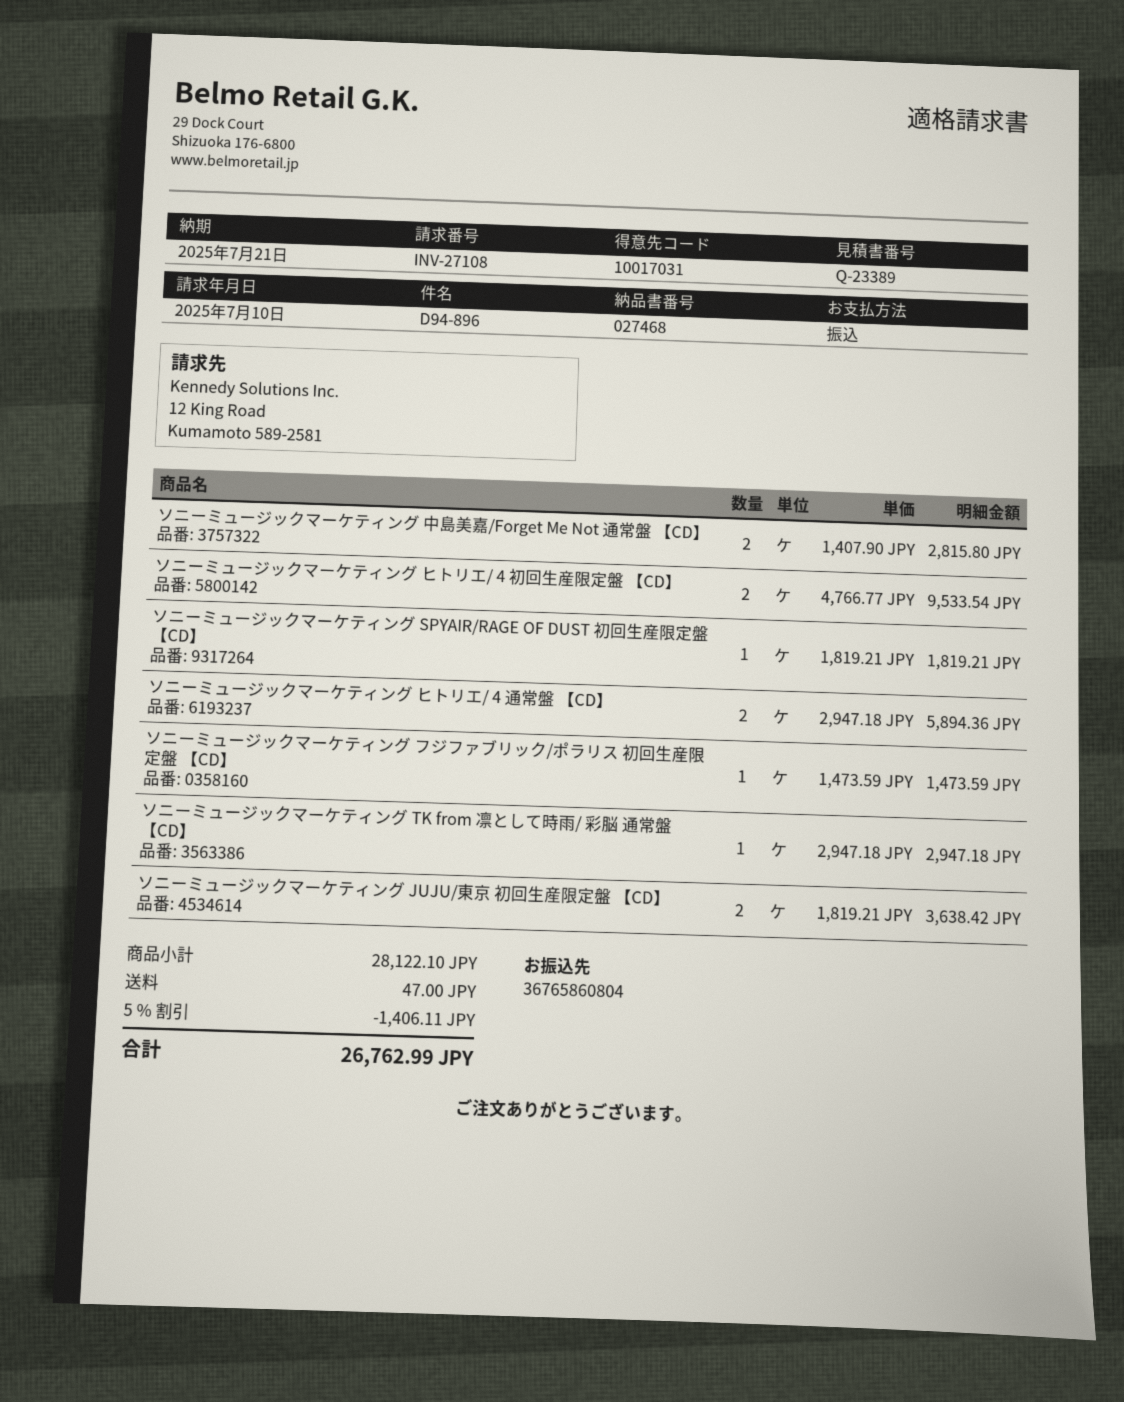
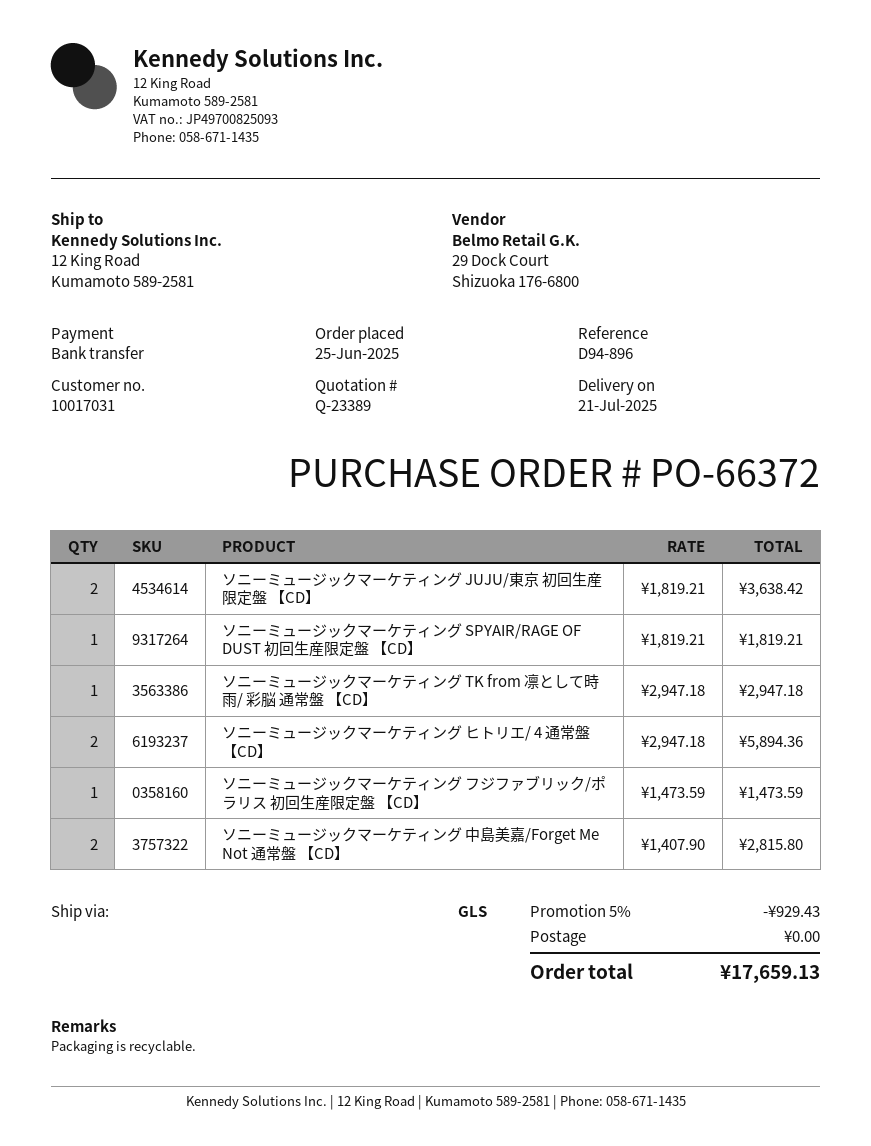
ソニーミュージックマーケティング ヒトリエ/ 4 初回生産限定盤 【CD】: 2 x 4766.77 = 9533.54 -> none
discount: 5% = 1406.11 -> 5% = 929.43
shipping: 47.00 -> 0.00
total: 26762.99 -> 17659.13

